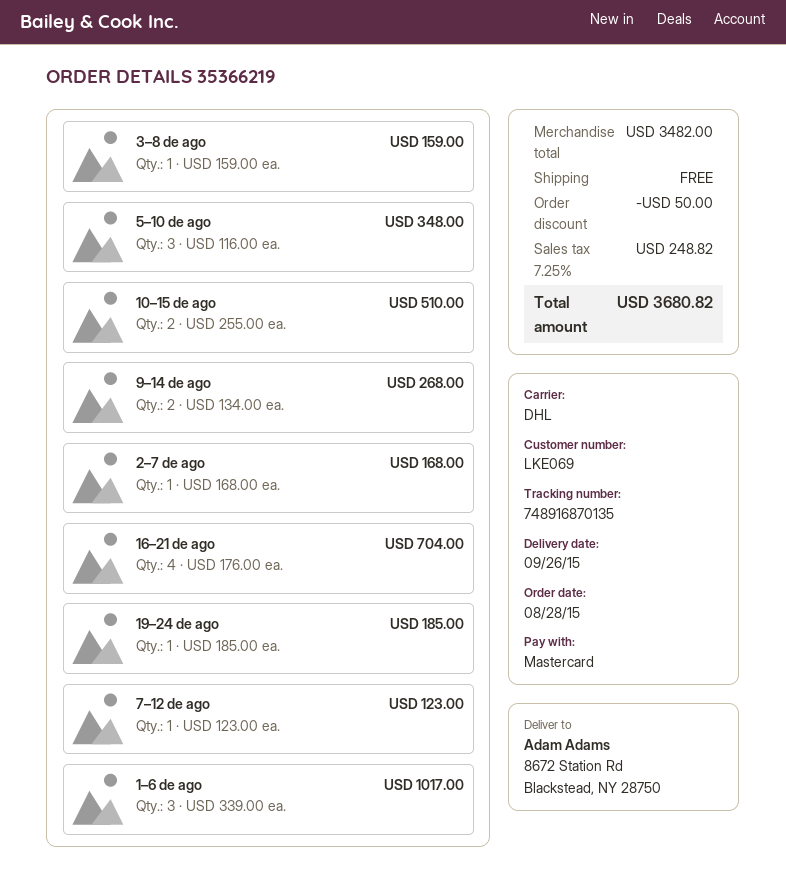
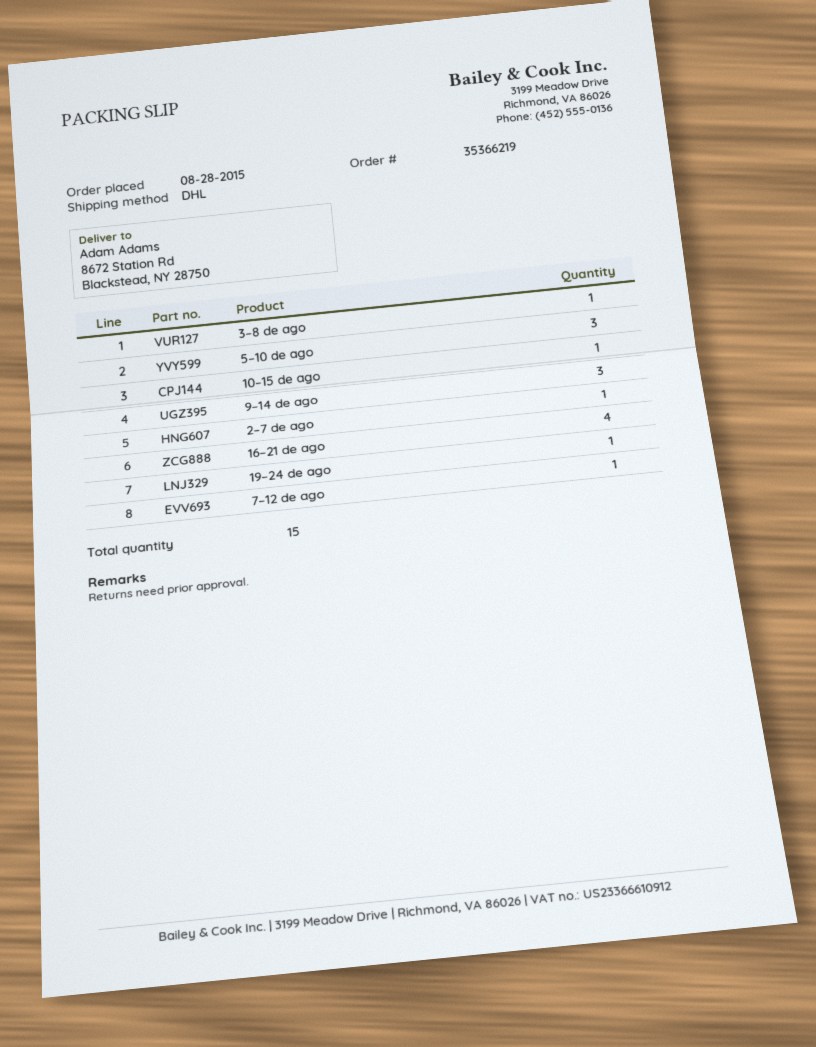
10–15 de ago: 2 -> 1
9–14 de ago: 2 -> 3
1–6 de ago: 3 -> none

